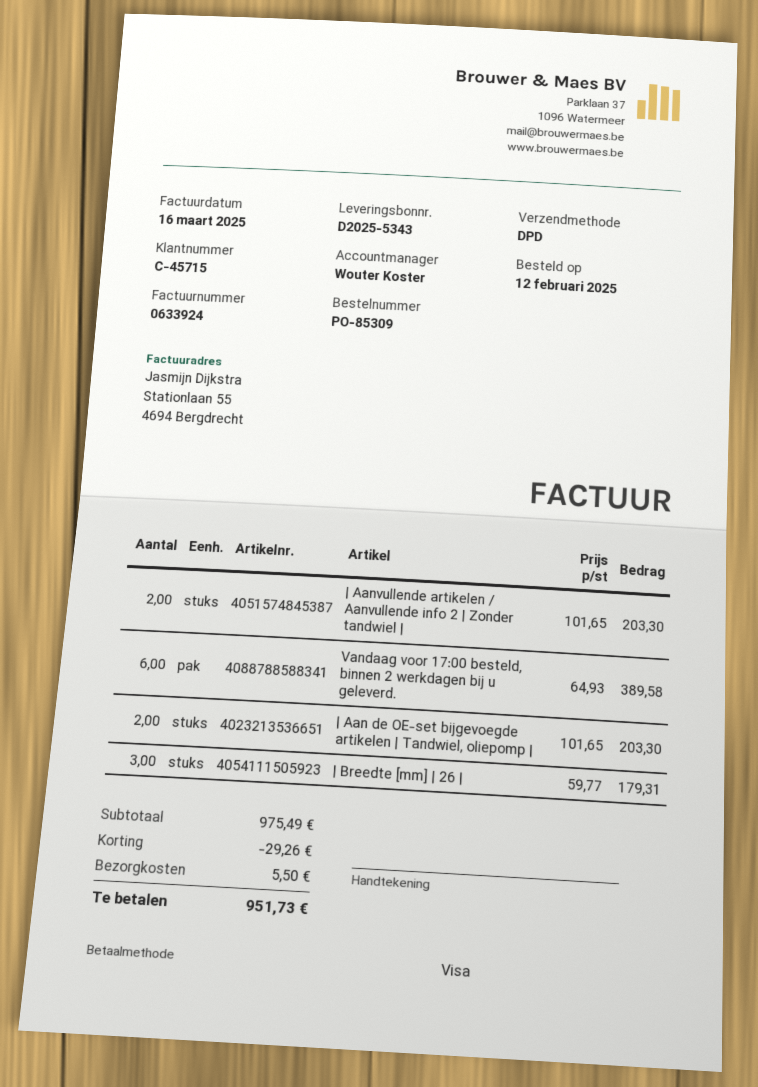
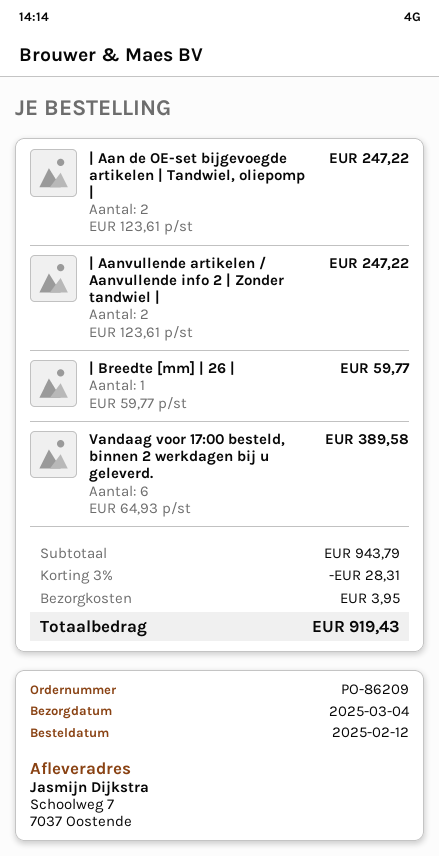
order number: PO-85309 -> PO-86209
| Aanvullende artikelen / Aanvullende info 2 | Zonder tandwiel |: 2 x 101.65 = 203.30 -> 2 x 123.61 = 247.22
| Aan de OE-set bijgevoegde artikelen | Tandwiel, oliepomp |: 2 x 101.65 = 203.30 -> 2 x 123.61 = 247.22
| Breedte [mm] | 26 |: 3 x 59.77 = 179.31 -> 1 x 59.77 = 59.77
subtotal: 975.49 -> 943.79
discount: 29.26 -> 28.31
shipping: 5.50 -> 3.95
total: 951.73 -> 919.43

